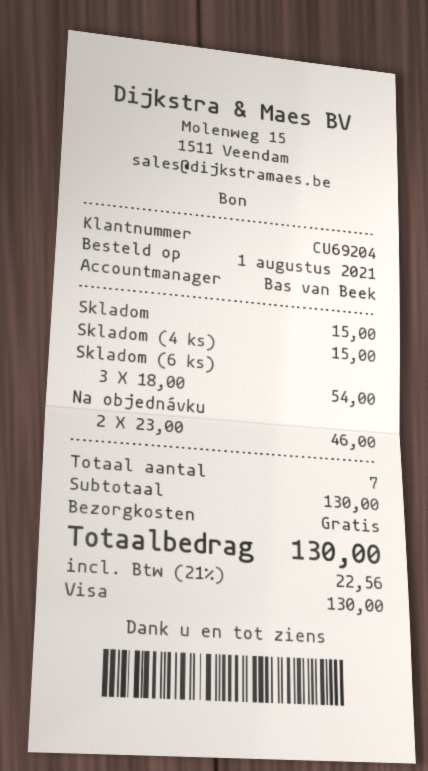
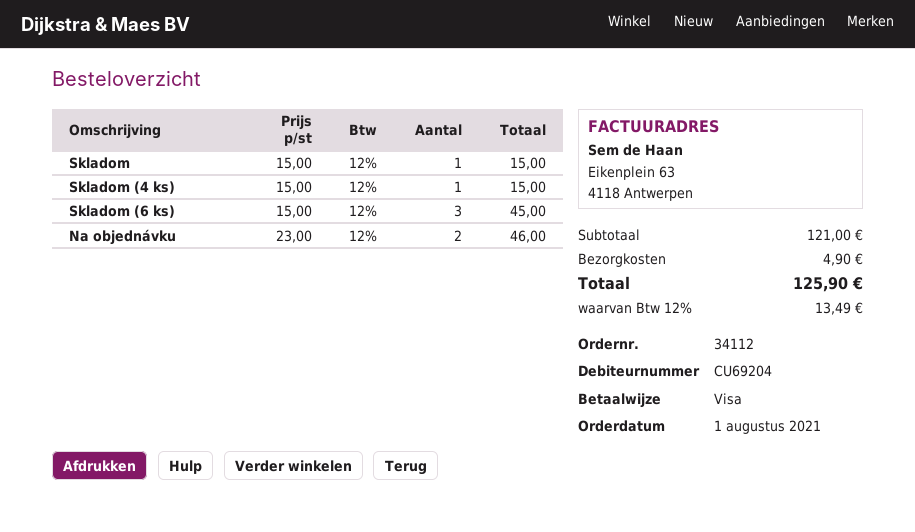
Skladom (6 ks): 3 x 18.00 = 54.00 -> 3 x 15.00 = 45.00
subtotal: 130.00 -> 121.00
shipping: 0.00 -> 4.90
tax: 21% = 22.56 -> 12% = 13.49
total: 130.00 -> 125.90

